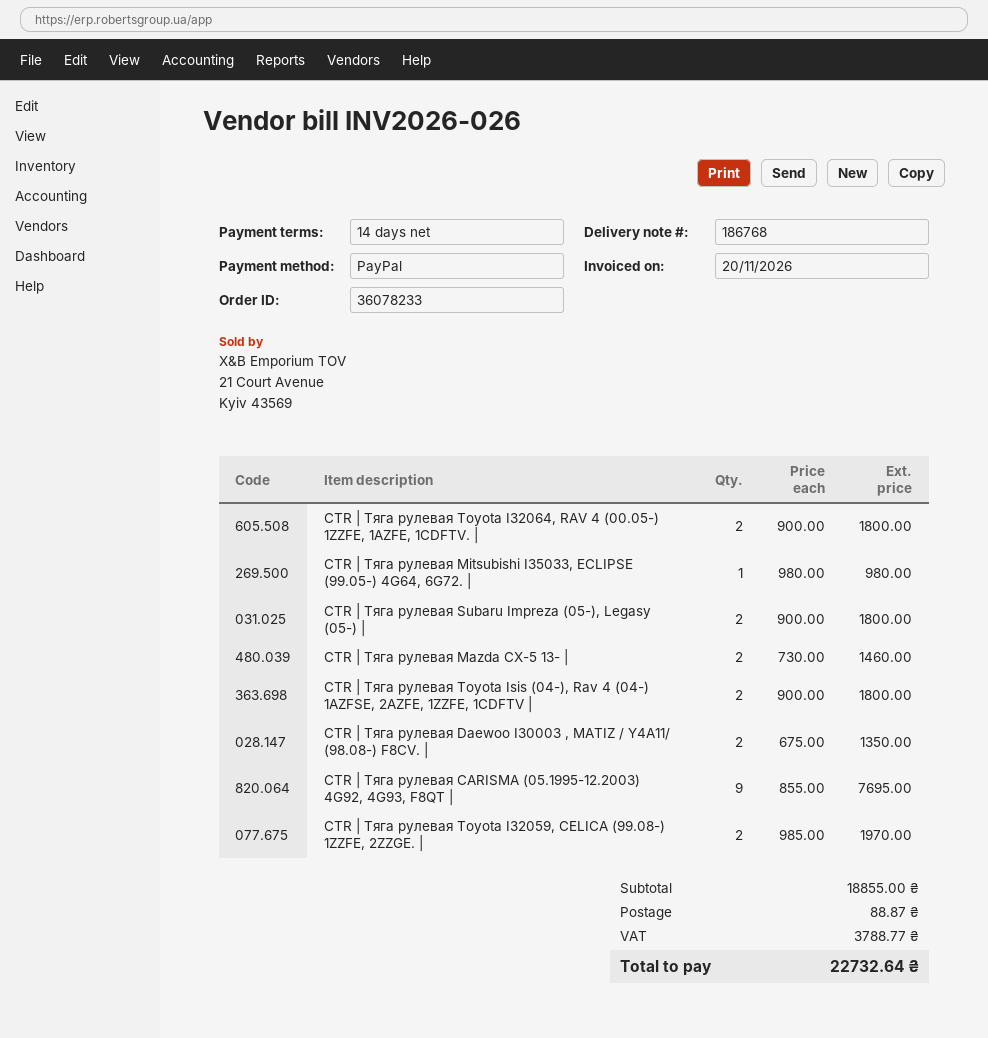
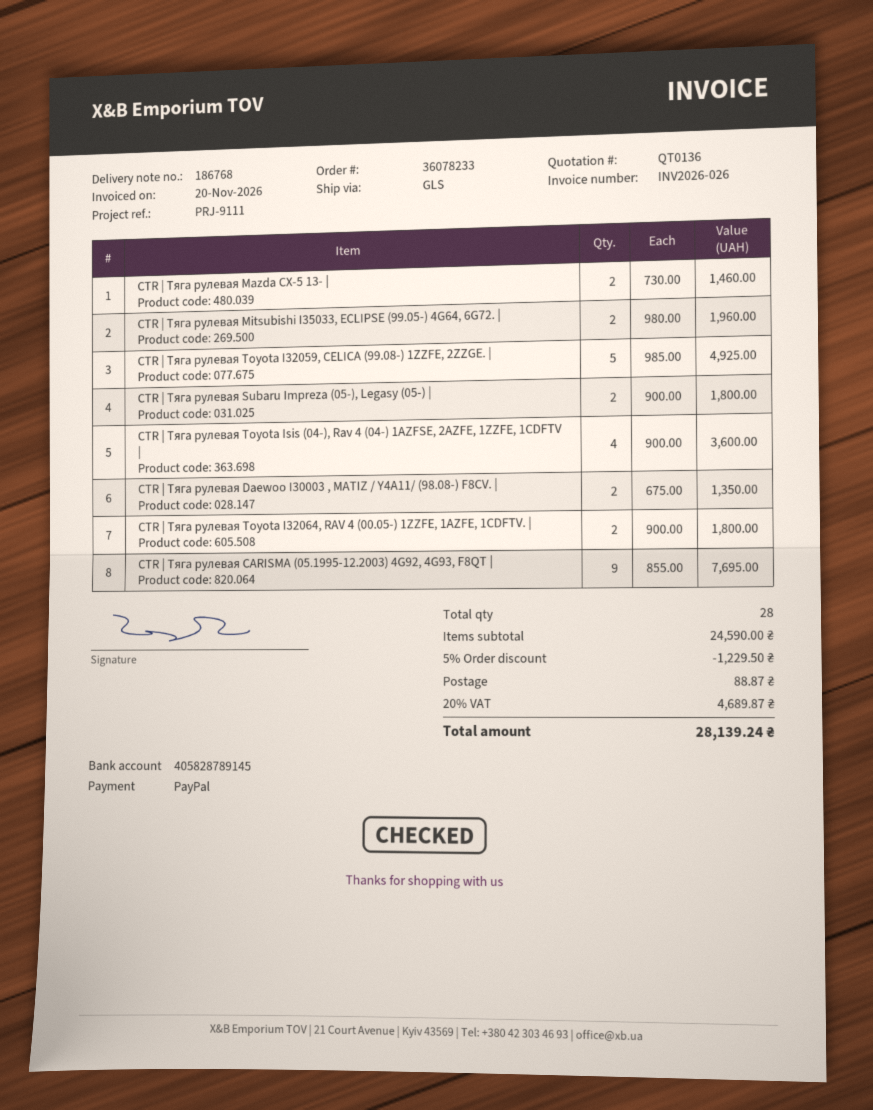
CTR | Тяга рулевая Mitsubishi I35033, ECLIPSE (99.05-) 4G64, 6G72. |: 1 x 980.00 = 980.00 -> 2 x 980.00 = 1960.00
CTR | Тяга рулевая Toyota Isis (04-), Rav 4 (04-) 1AZFSE, 2AZFE, 1ZZFE, 1CDFTV |: 2 x 900.00 = 1800.00 -> 4 x 900.00 = 3600.00
CTR | Тяга рулевая Toyota I32059, CELICA (99.08-) 1ZZFE, 2ZZGE. |: 2 x 985.00 = 1970.00 -> 5 x 985.00 = 4925.00
subtotal: 18855.00 -> 24590.00
discount: none -> 5% = 1229.50
tax: 3788.77 -> 4689.87
total: 22732.64 -> 28139.24

